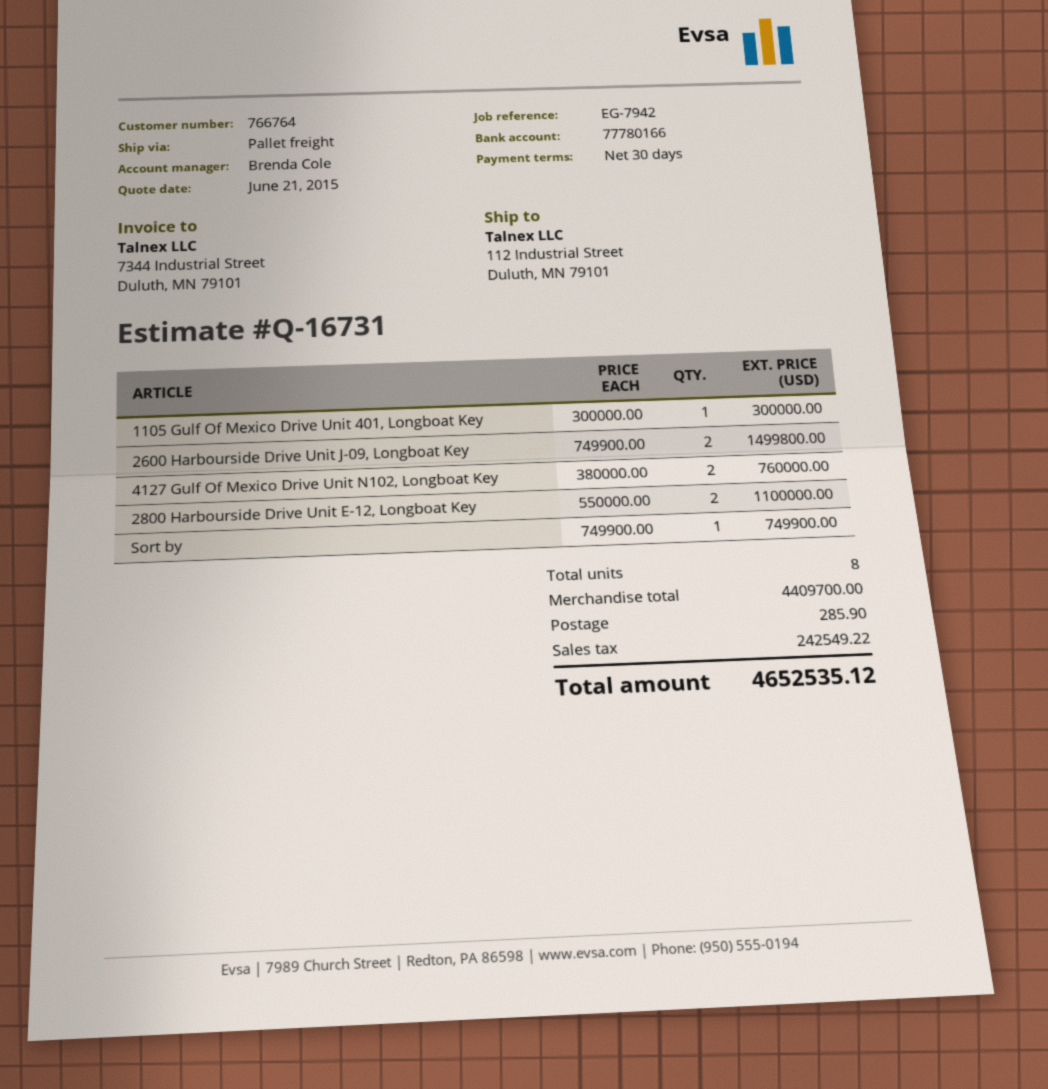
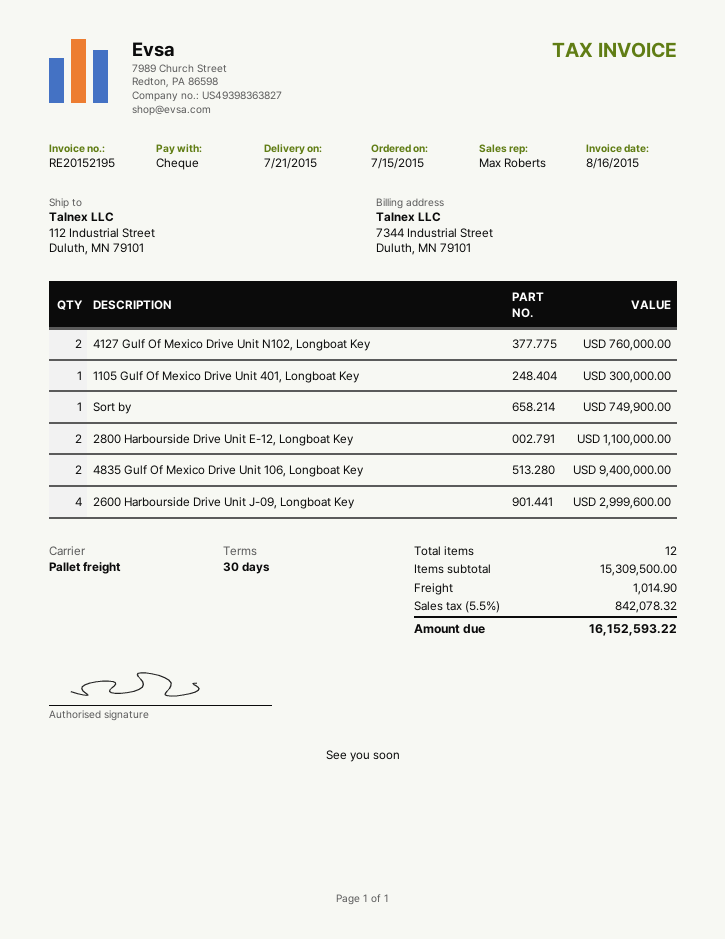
sales rep: Brenda Cole -> Max Roberts
2600 Harbourside Drive Unit J-09, Longboat Key: 2 for 1499800.00 -> 4 for 2999600.00
4835 Gulf Of Mexico Drive Unit 106, Longboat Key: none -> 2 for 9400000.00
total quantity: 8 -> 12
subtotal: 4409700.00 -> 15309500.00
shipping: 285.90 -> 1014.90
tax: 242549.22 -> 842078.32
total: 4652535.12 -> 16152593.22

